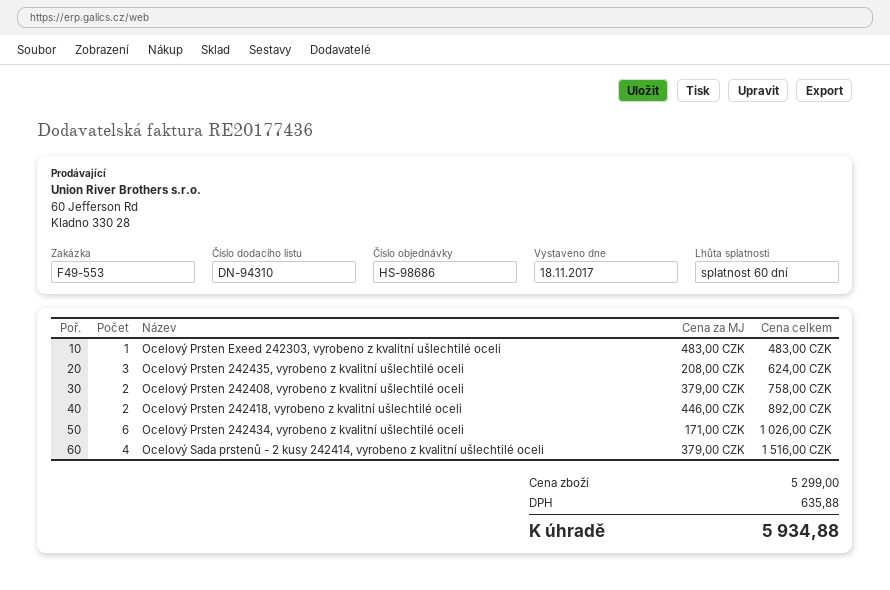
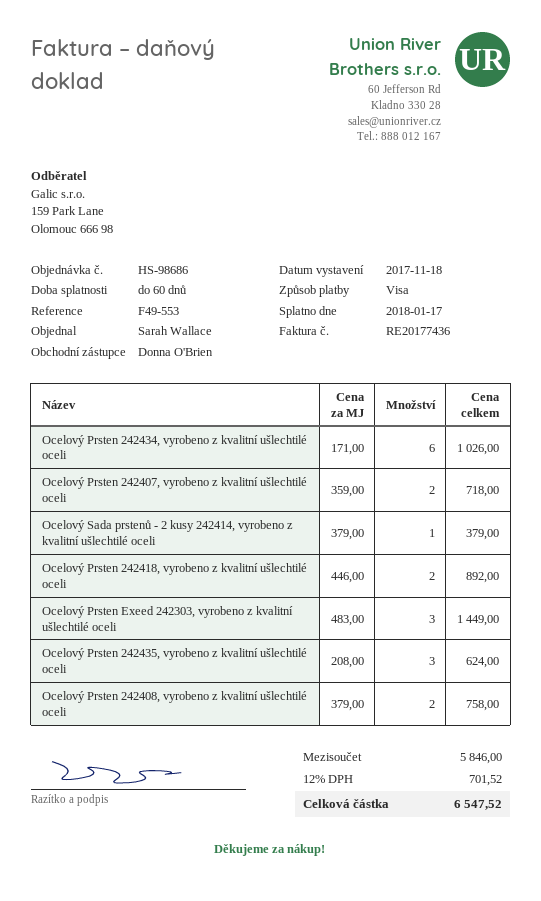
Ocelový Prsten Exeed 242303, vyrobeno z kvalitní ušlechtilé oceli: 1 x 483.00 = 483.00 -> 3 x 483.00 = 1449.00
Ocelový Sada prstenů - 2 kusy 242414, vyrobeno z kvalitní ušlechtilé oceli: 4 x 379.00 = 1516.00 -> 1 x 379.00 = 379.00
Ocelový Prsten 242407, vyrobeno z kvalitní ušlechtilé oceli: none -> 2 x 359.00 = 718.00
subtotal: 5299.00 -> 5846.00
tax: 635.88 -> 701.52
total: 5934.88 -> 6547.52

